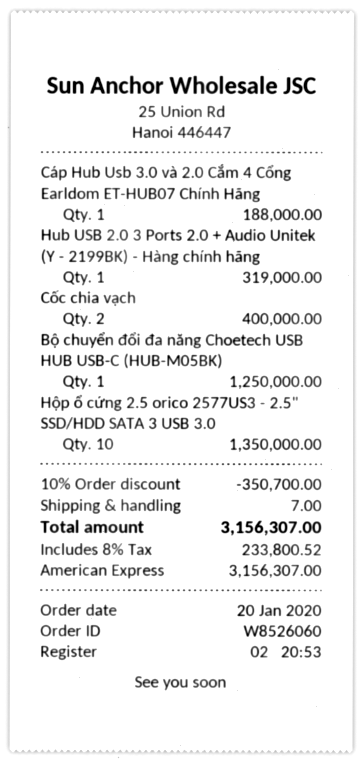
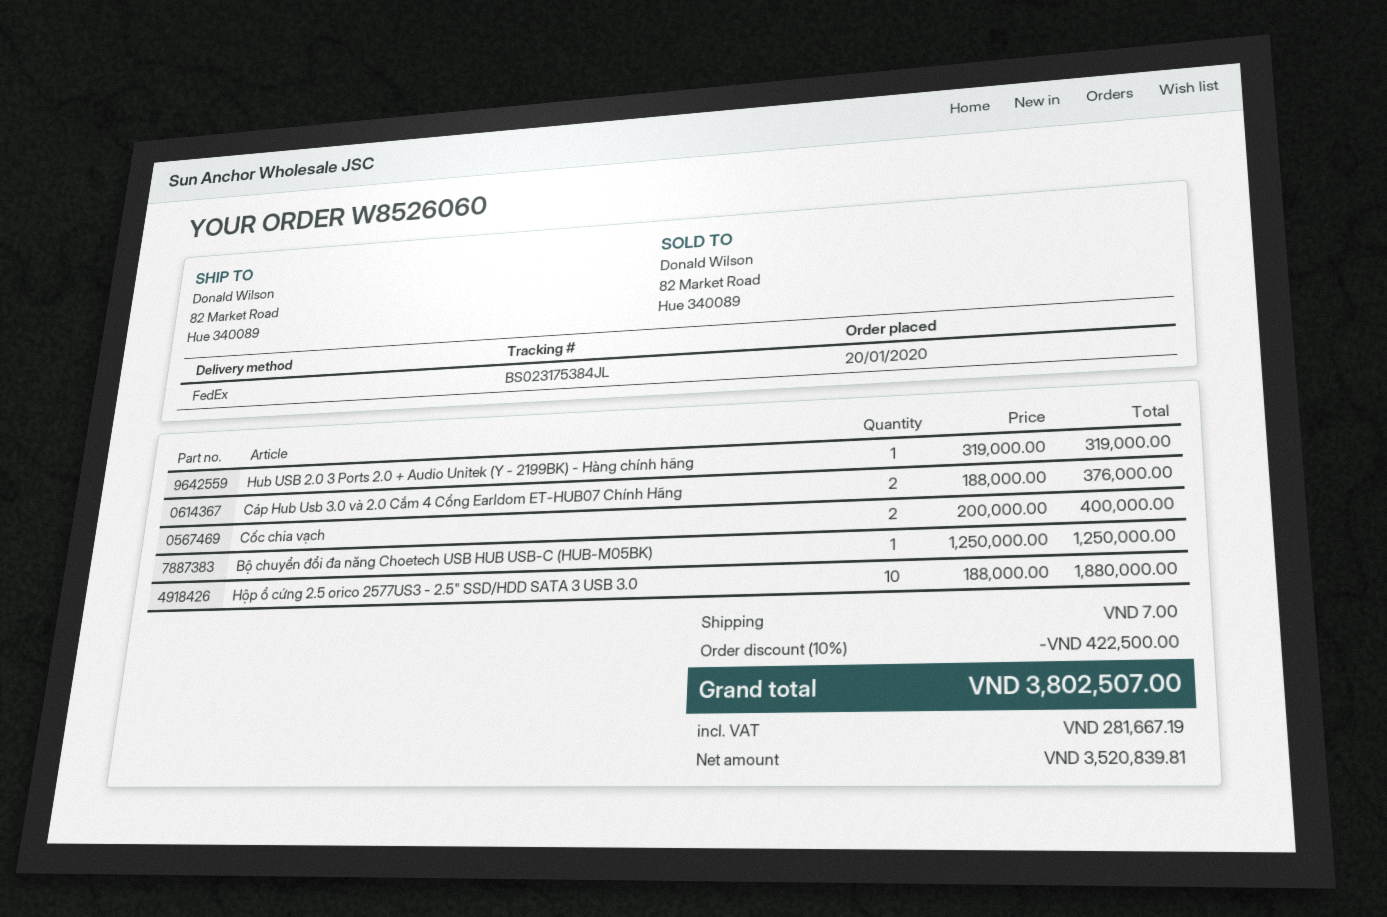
Cáp Hub Usb 3.0 và 2.0 Cắm 4 Cổng Earldom ET-HUB07 Chính Hãng: 1 for 188000.00 -> 2 for 376000.00
Hộp ổ cứng 2.5 orico 2577US3 - 2.5" SSD/HDD SATA 3 USB 3.0: 10 for 1350000.00 -> 10 for 1880000.00
discount: 10% = 350700.00 -> 10% = 422500.00
tax: 233800.52 -> 281667.19
total: 3156307.00 -> 3802507.00

